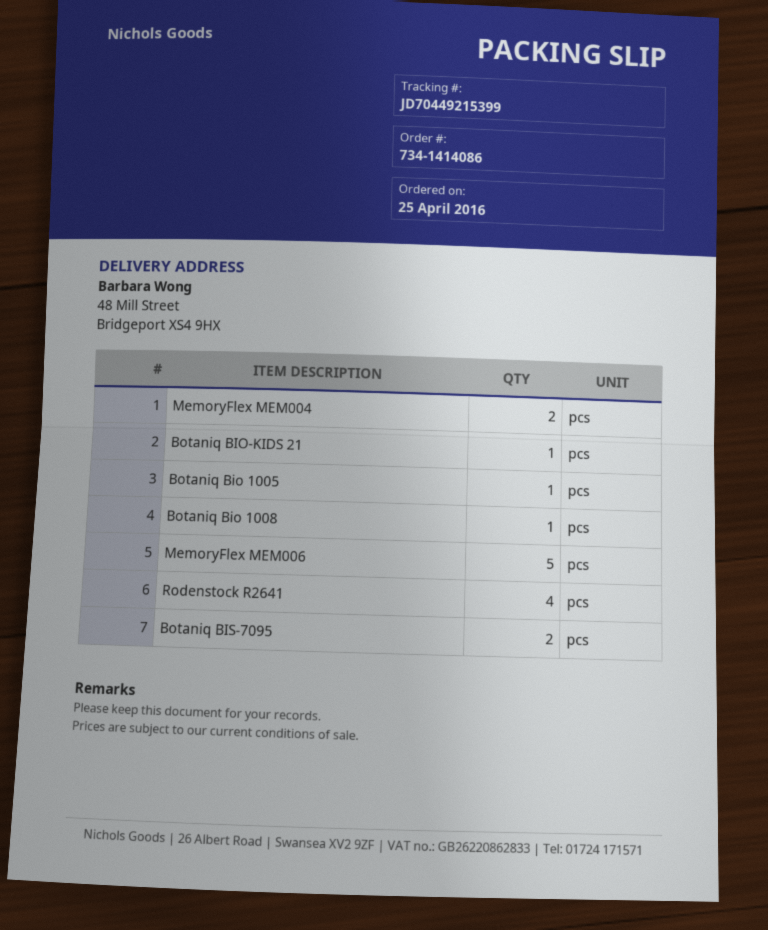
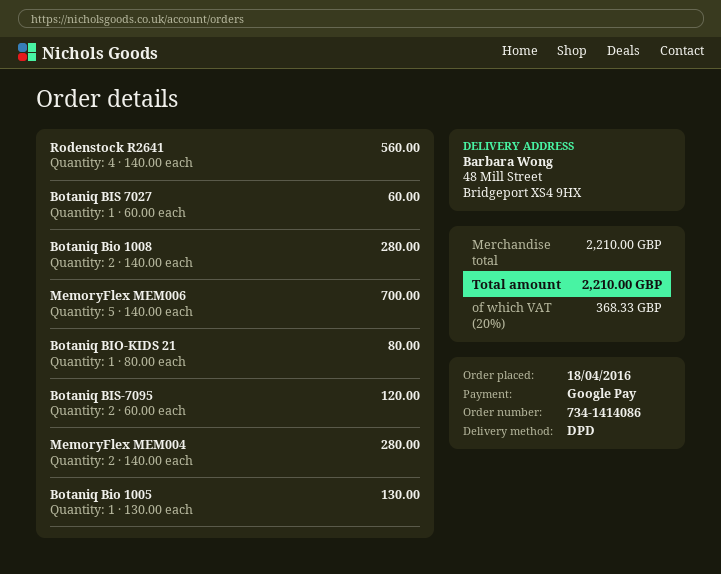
order date: 2016-04-25 -> 2016-04-18
Botaniq Bio 1008: 1 -> 2
Botaniq BIS 7027: none -> 1

